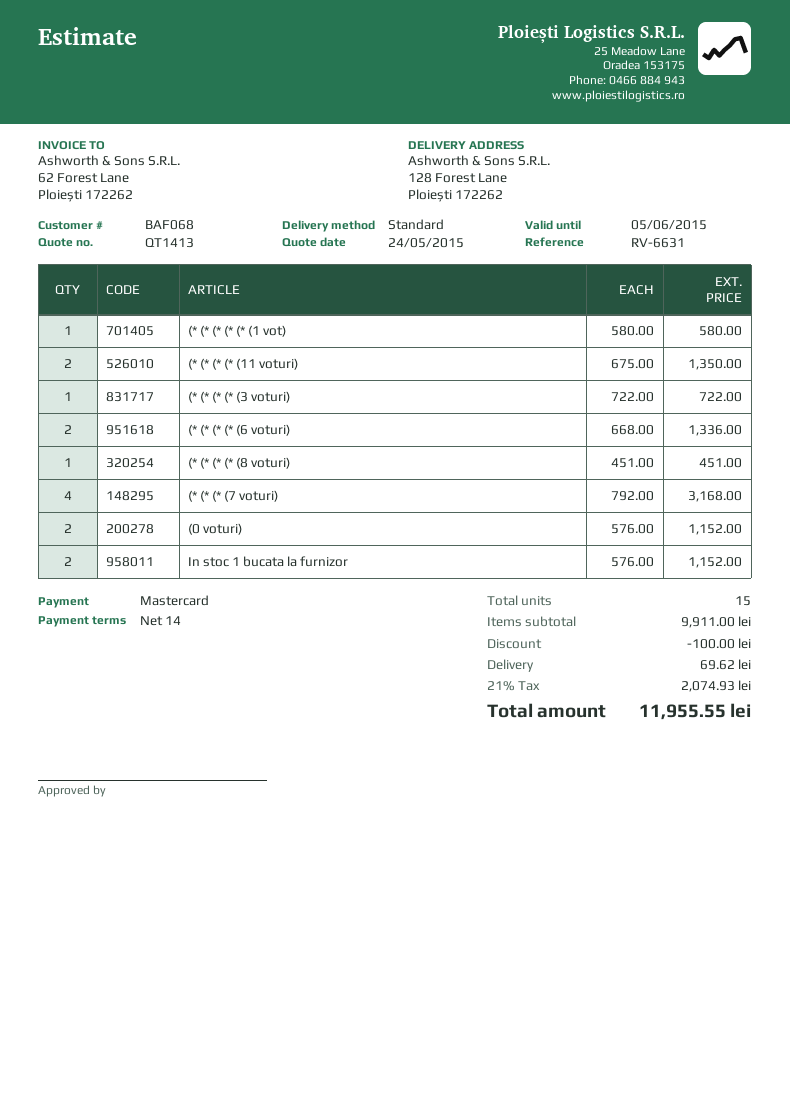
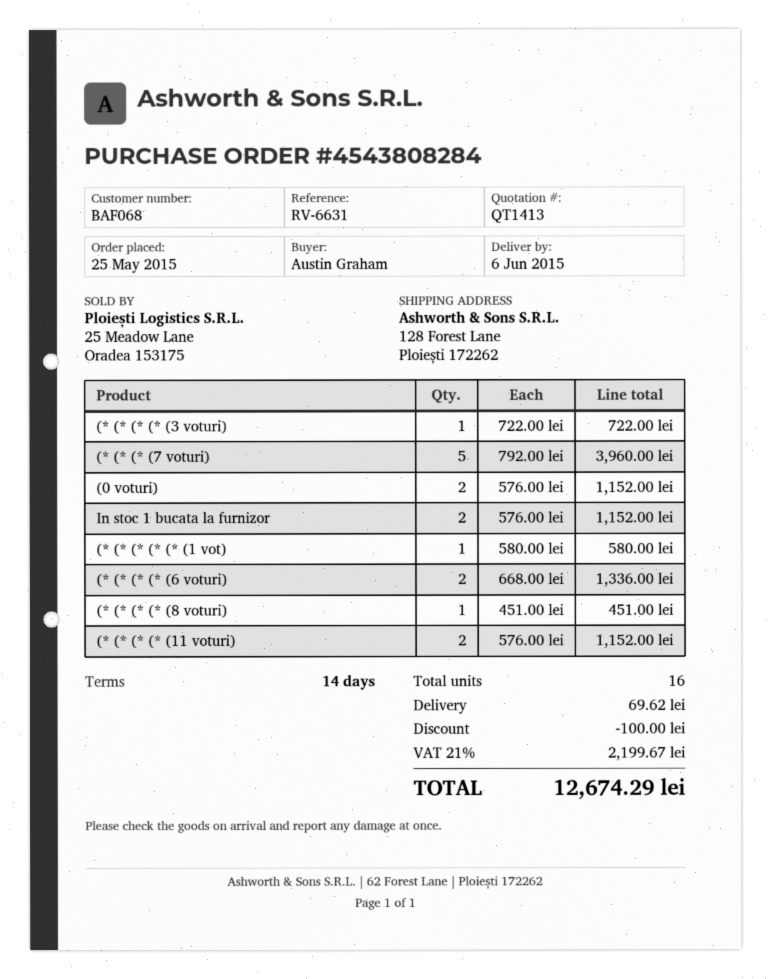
(* (* (* (* (11 voturi): 2 x 675.00 = 1350.00 -> 2 x 576.00 = 1152.00
(* (* (* (7 voturi): 4 x 792.00 = 3168.00 -> 5 x 792.00 = 3960.00
total quantity: 15 -> 16
tax: 21% = 2074.93 -> 21% = 2199.67
total: 11955.55 -> 12674.29

